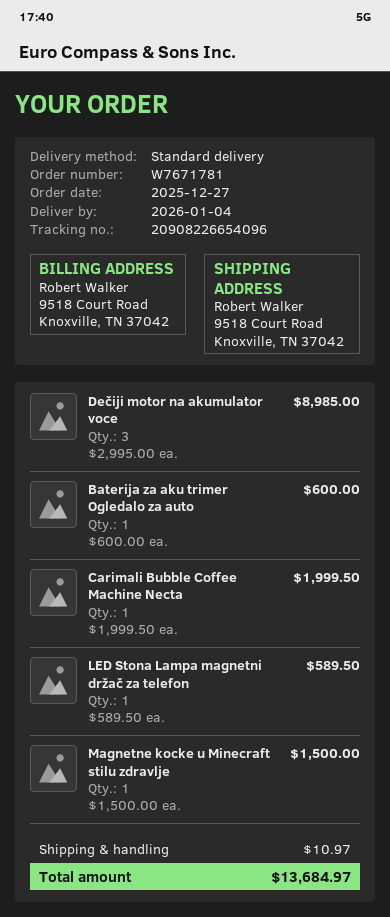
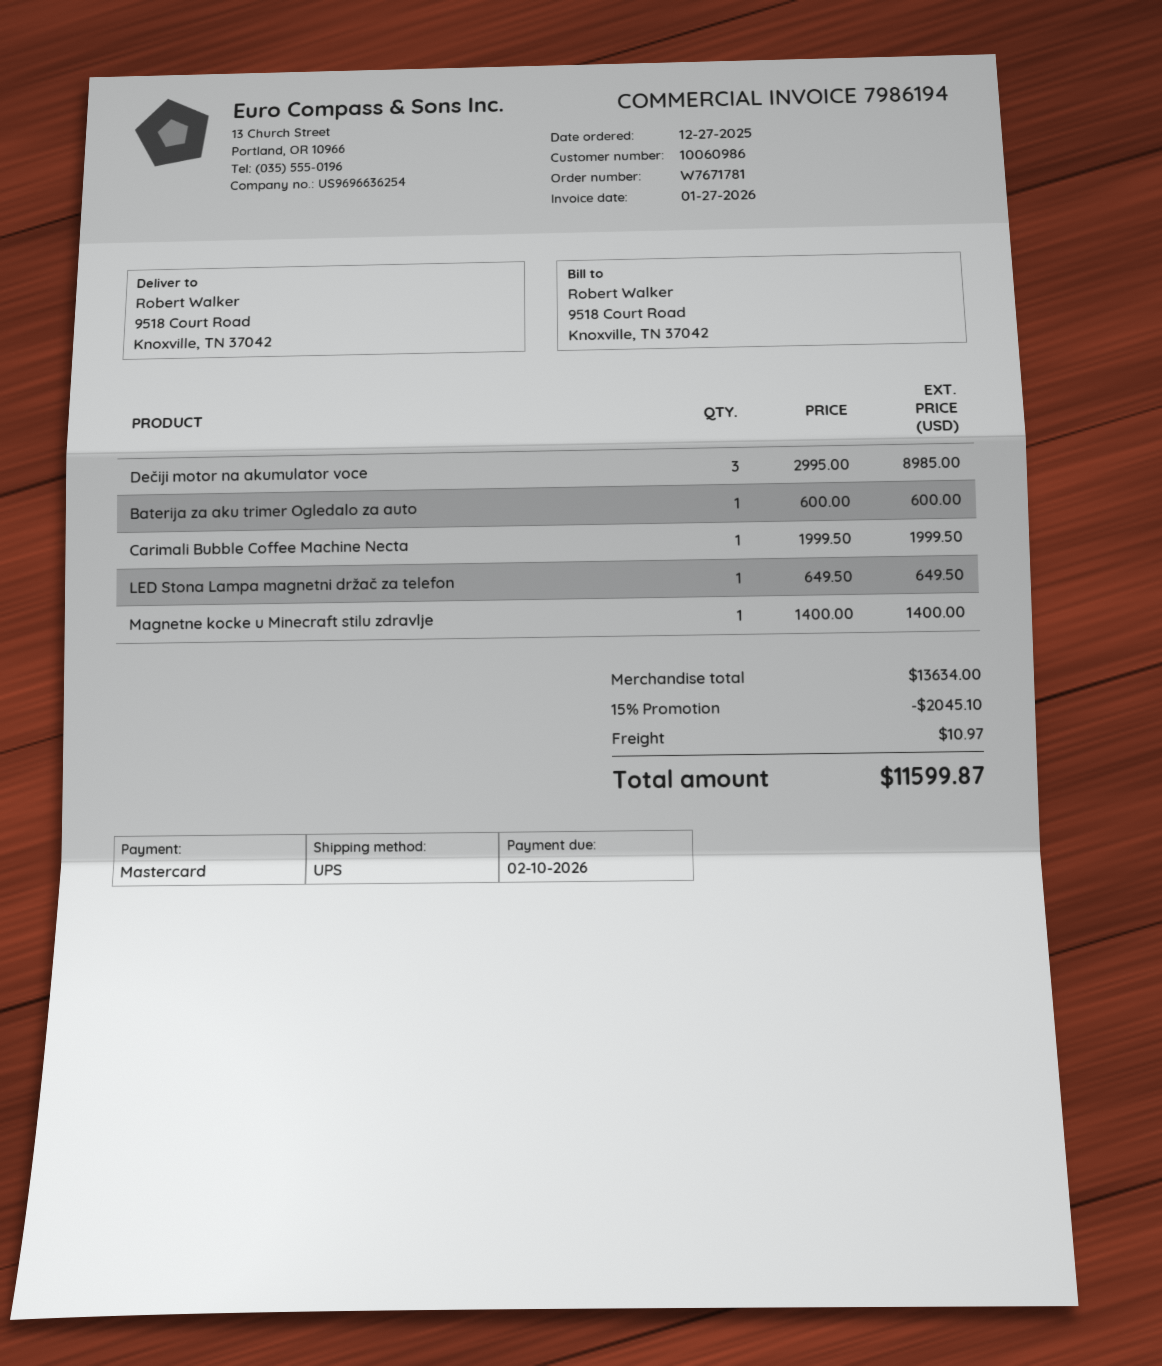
shipping method: standard -> UPS
LED Stona Lampa magnetni držač za telefon: 1 x 589.50 = 589.50 -> 1 x 649.50 = 649.50
Magnetne kocke u Minecraft stilu zdravlje: 1 x 1500.00 = 1500.00 -> 1 x 1400.00 = 1400.00
discount: none -> 15% = 2045.10
total: 13684.97 -> 11599.87

